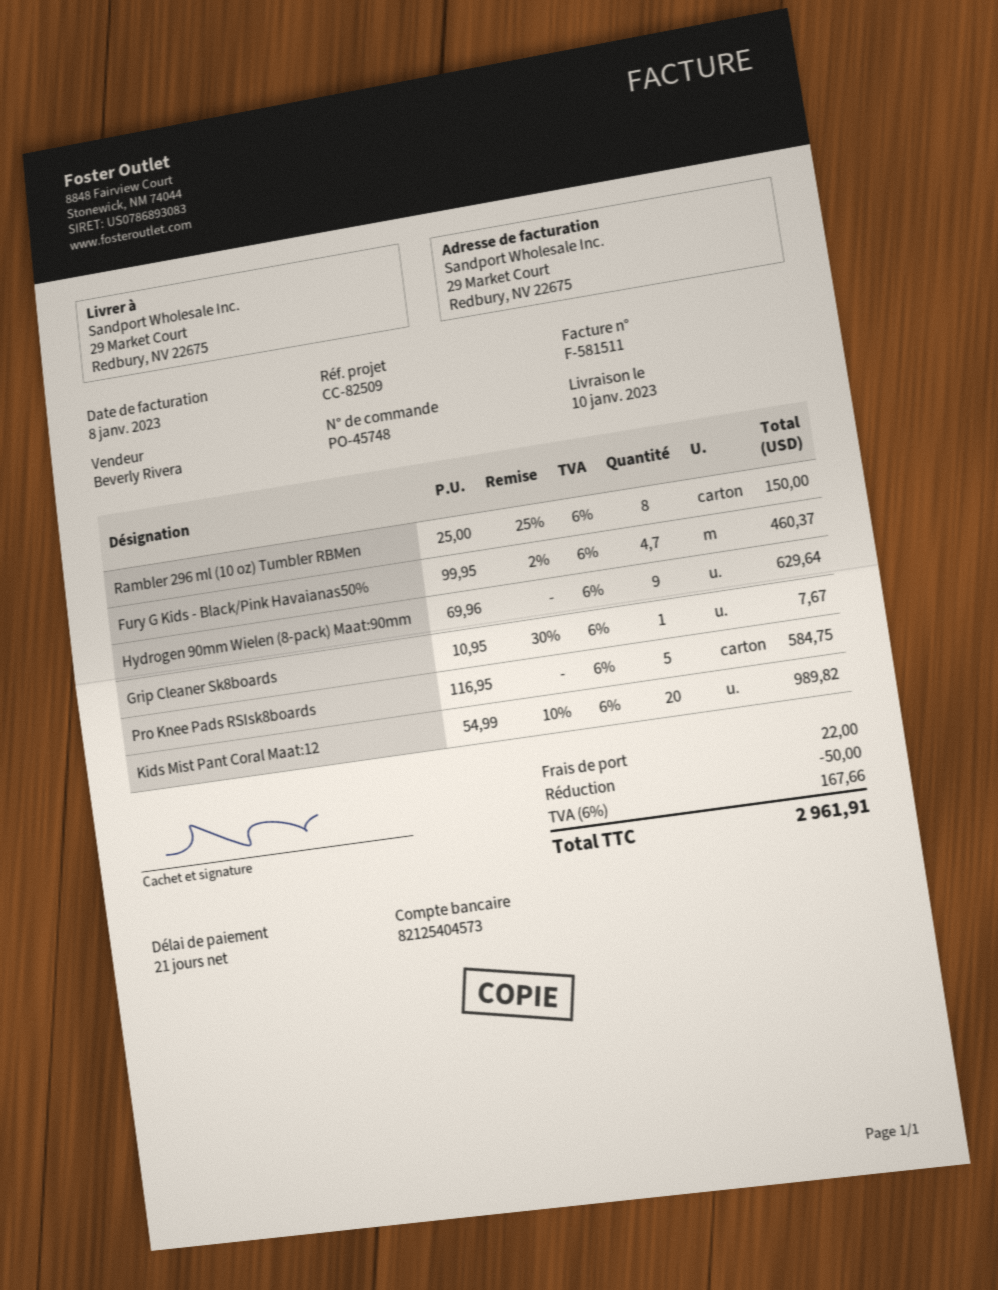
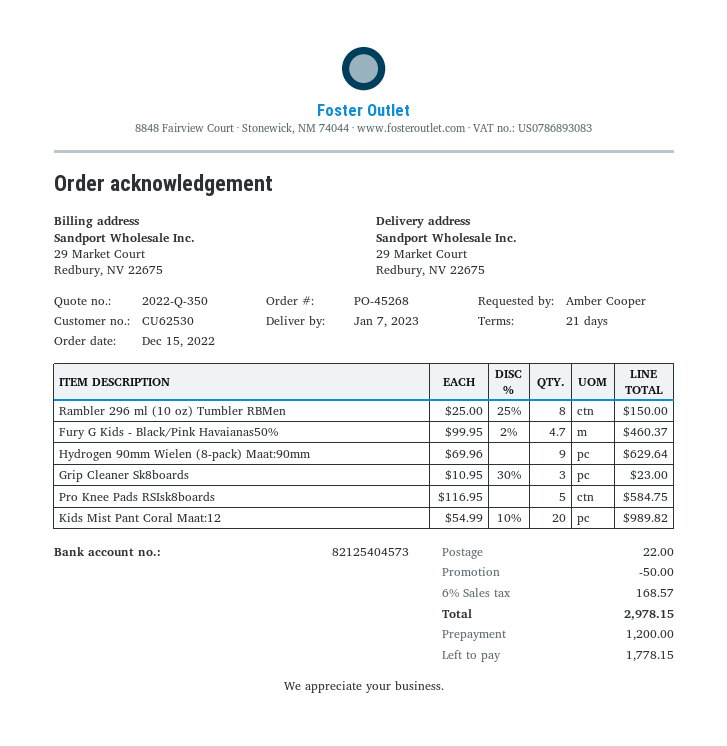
order number: PO-45748 -> PO-45268
delivery date: 2023-01-10 -> 2023-01-07
Grip Cleaner Sk8boards: 1 x 10.95 - 30% = 7.67 -> 3 x 10.95 - 30% = 23.00
tax: 6% = 167.66 -> 6% = 168.57
total: 2961.91 -> 2978.15

